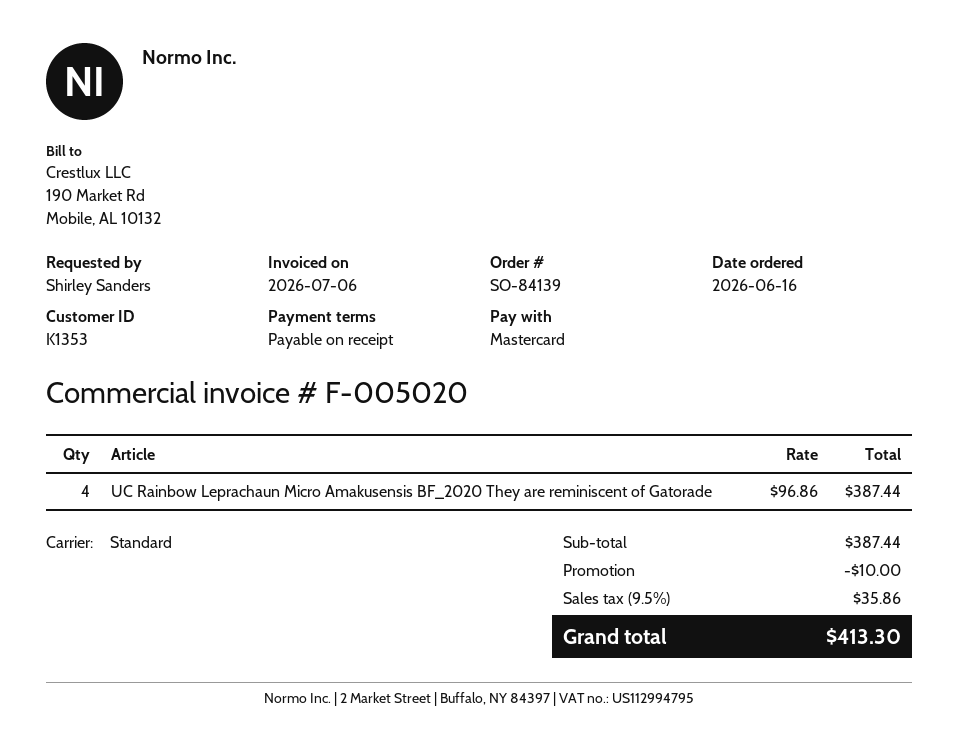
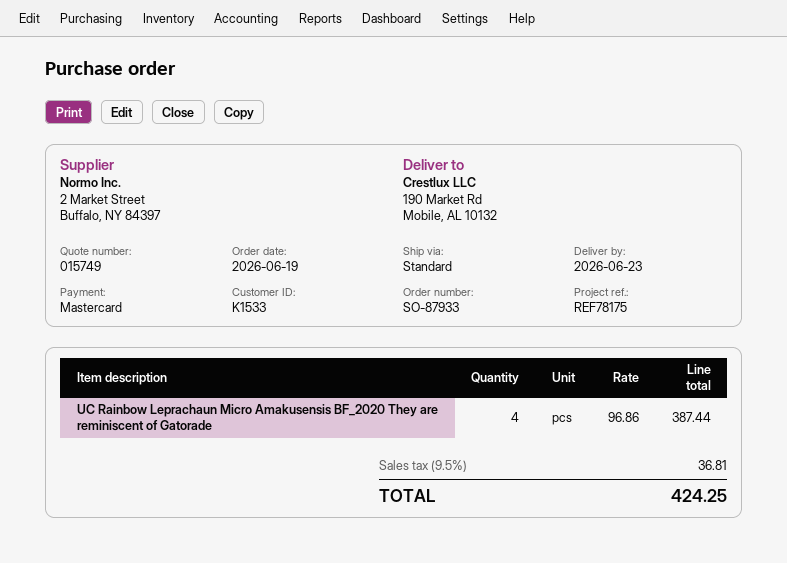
order number: SO-84139 -> SO-87933
order date: 2026-06-16 -> 2026-06-19
customer number: K1353 -> K1533
discount: 10.00 -> none
tax: 9.5% = 35.86 -> 9.5% = 36.81
total: 413.30 -> 424.25

